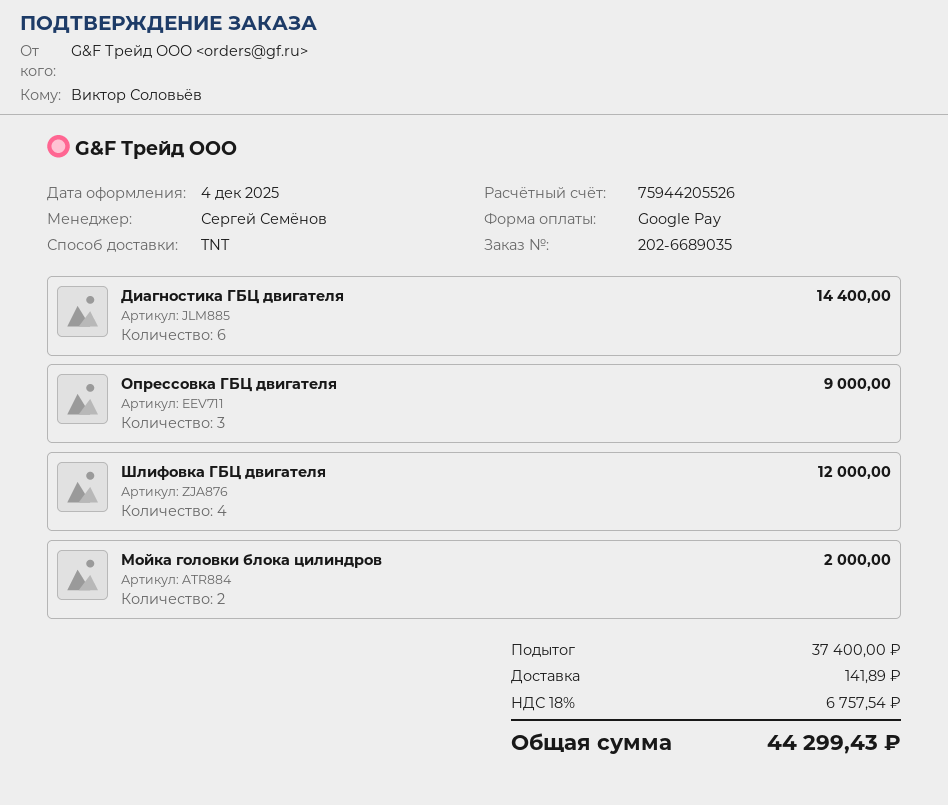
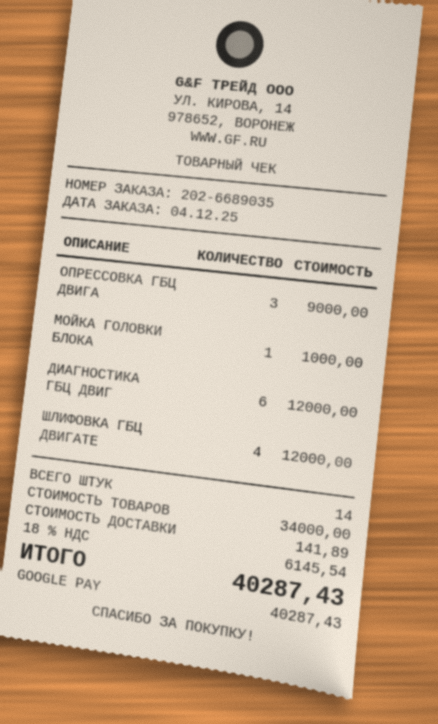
Диагностика ГБЦ двигателя: 6 for 14400.00 -> 6 for 12000.00
Мойка головки блока цилиндров: 2 for 2000.00 -> 1 for 1000.00
subtotal: 37400.00 -> 34000.00
tax: 18% = 6757.54 -> 18% = 6145.54
total: 44299.43 -> 40287.43

